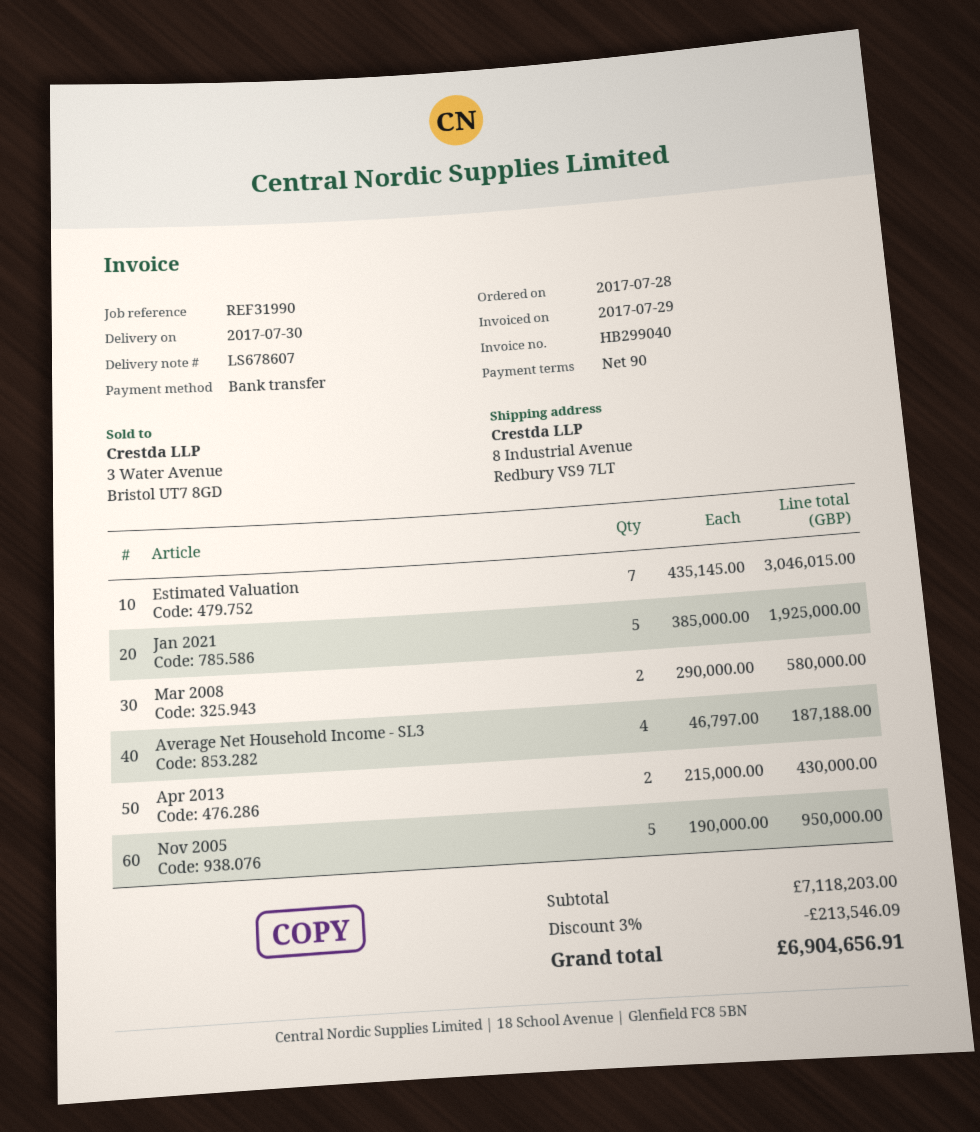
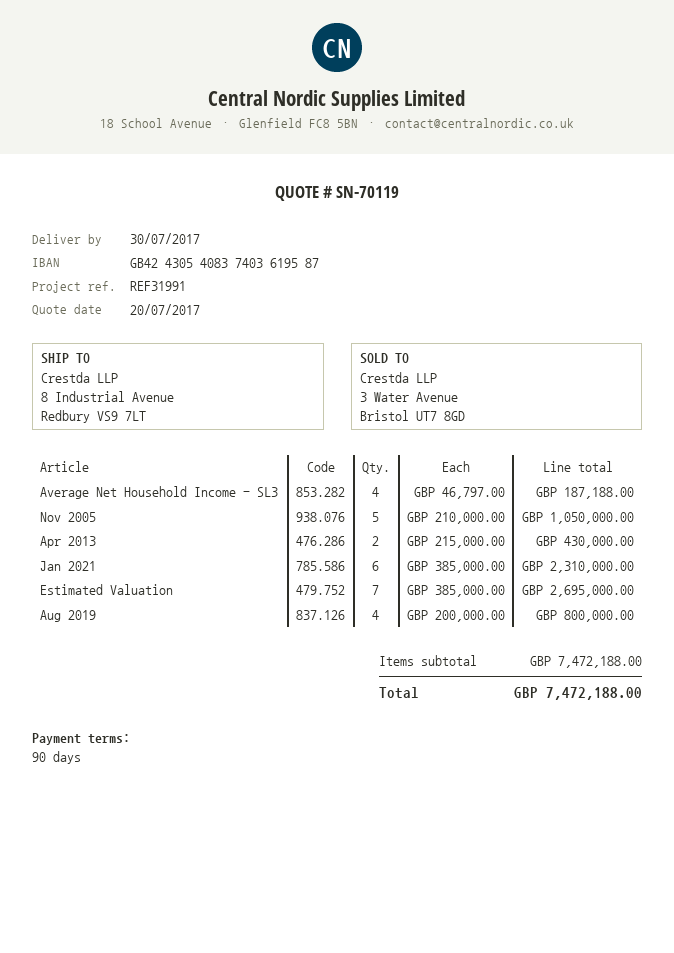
reference: REF31990 -> REF31991
Estimated Valuation: 7 x 435145.00 = 3046015.00 -> 7 x 385000.00 = 2695000.00
Jan 2021: 5 x 385000.00 = 1925000.00 -> 6 x 385000.00 = 2310000.00
Mar 2008: 2 x 290000.00 = 580000.00 -> none
Nov 2005: 5 x 190000.00 = 950000.00 -> 5 x 210000.00 = 1050000.00
Aug 2019: none -> 4 x 200000.00 = 800000.00
subtotal: 7118203.00 -> 7472188.00
discount: 3% = 213546.09 -> none
total: 6904656.91 -> 7472188.00

